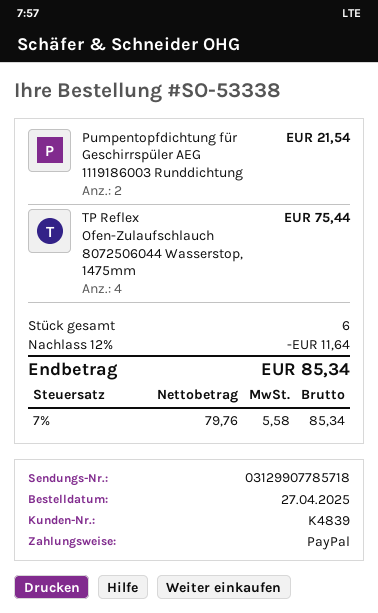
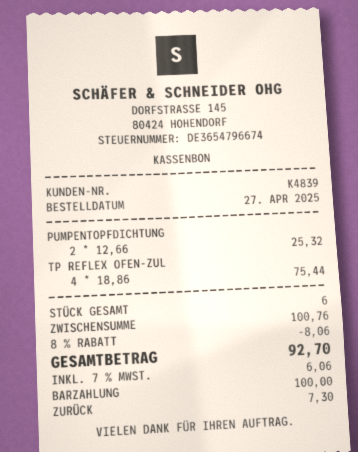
payment method: PayPal -> cash
Pumpentopfdichtung für Geschirrspüler AEG 1119186003 Runddichtung: 2 for 21.54 -> 2 for 25.32
discount: 12% = 11.64 -> 8% = 8.06
tax: 7% = 5.58 -> 7% = 6.06
total: 85.34 -> 92.70

